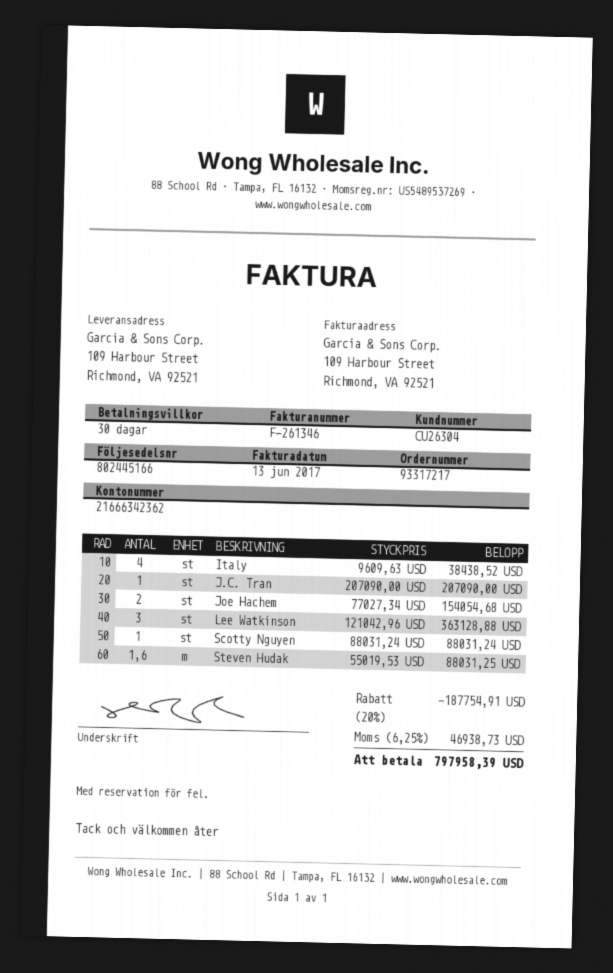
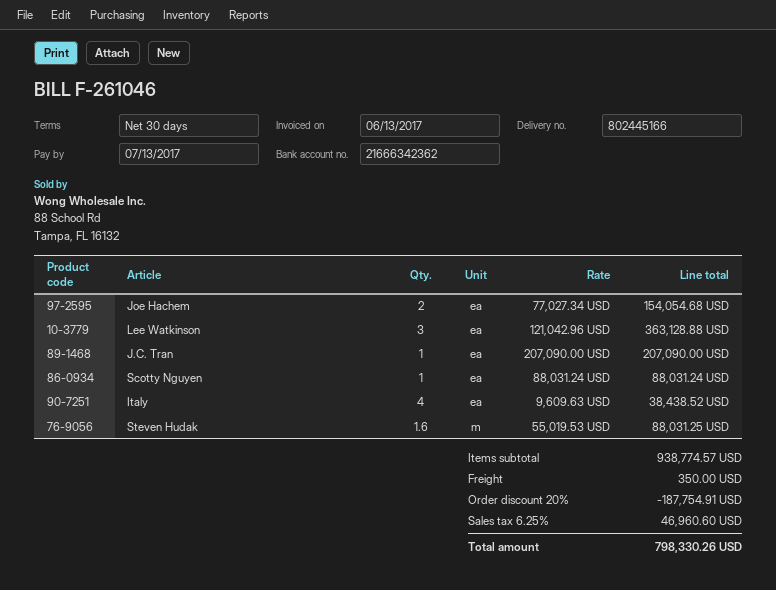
invoice number: F-261346 -> F-261046
shipping: none -> 350.00
tax: 6.25% = 46938.73 -> 6.25% = 46960.60
total: 797958.39 -> 798330.26

